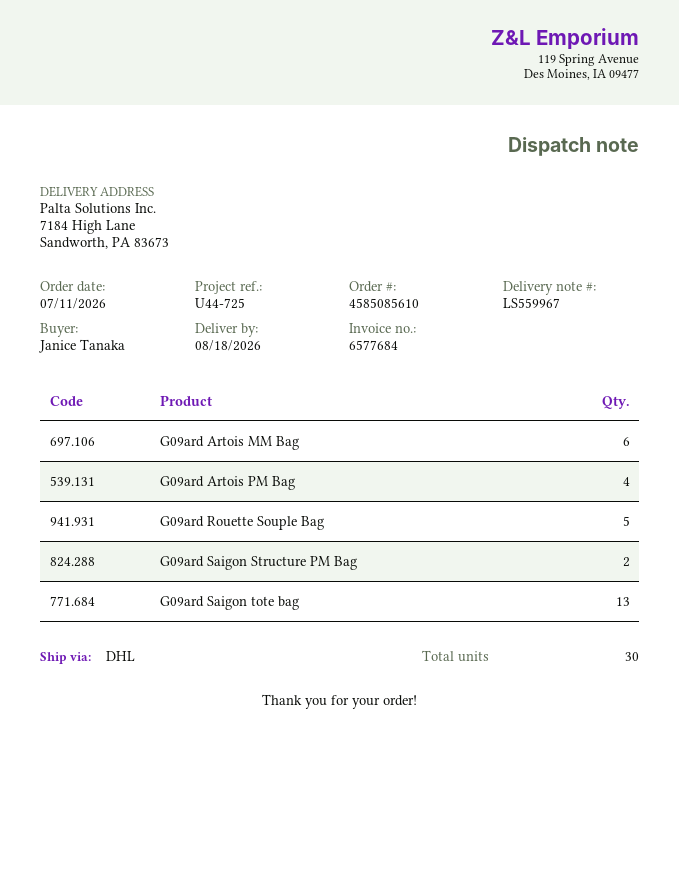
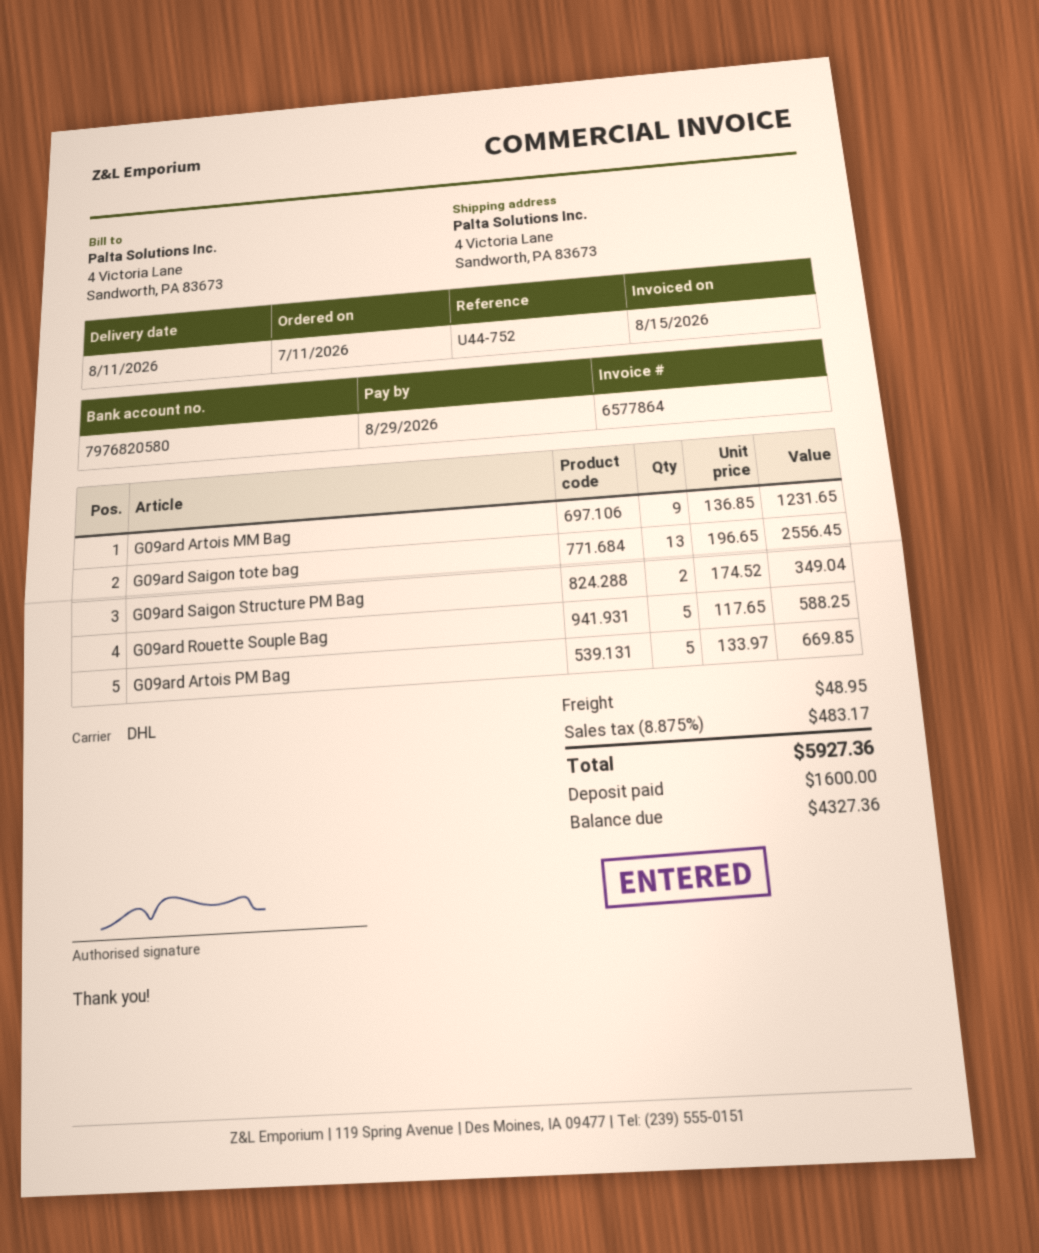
delivery date: 2026-08-18 -> 2026-08-11
invoice number: 6577684 -> 6577864
reference: U44-725 -> U44-752
ship to: 7184 High Lane, Sandworth, PA 83673 -> 4 Victoria Lane, Sandworth, PA 83673
G09ard Artois MM Bag: 6 -> 9
G09ard Artois PM Bag: 4 -> 5

